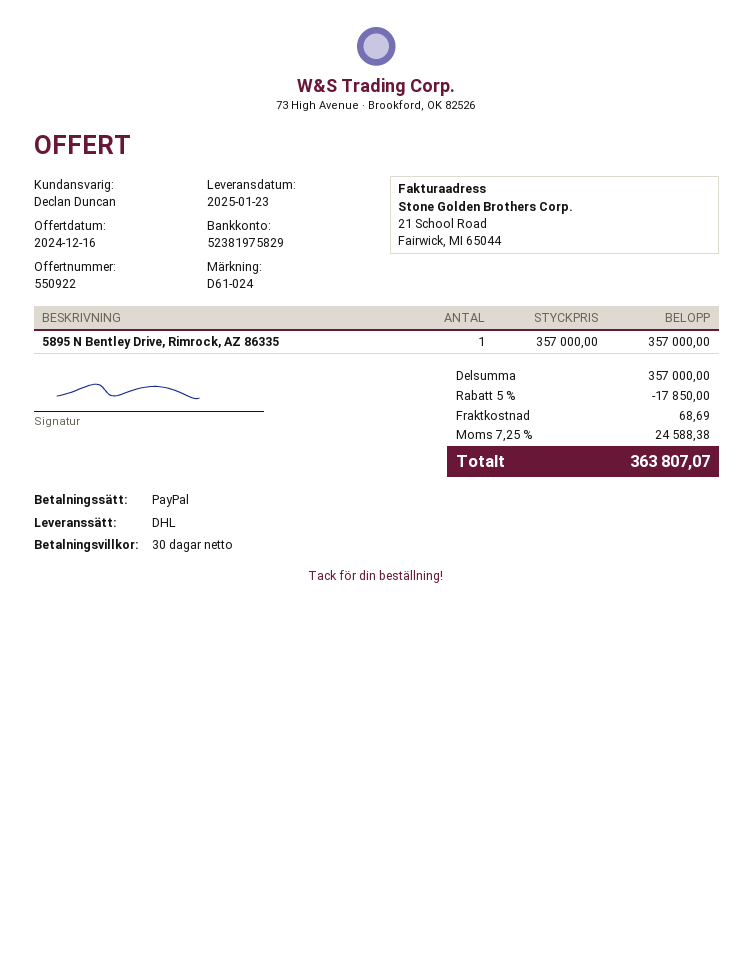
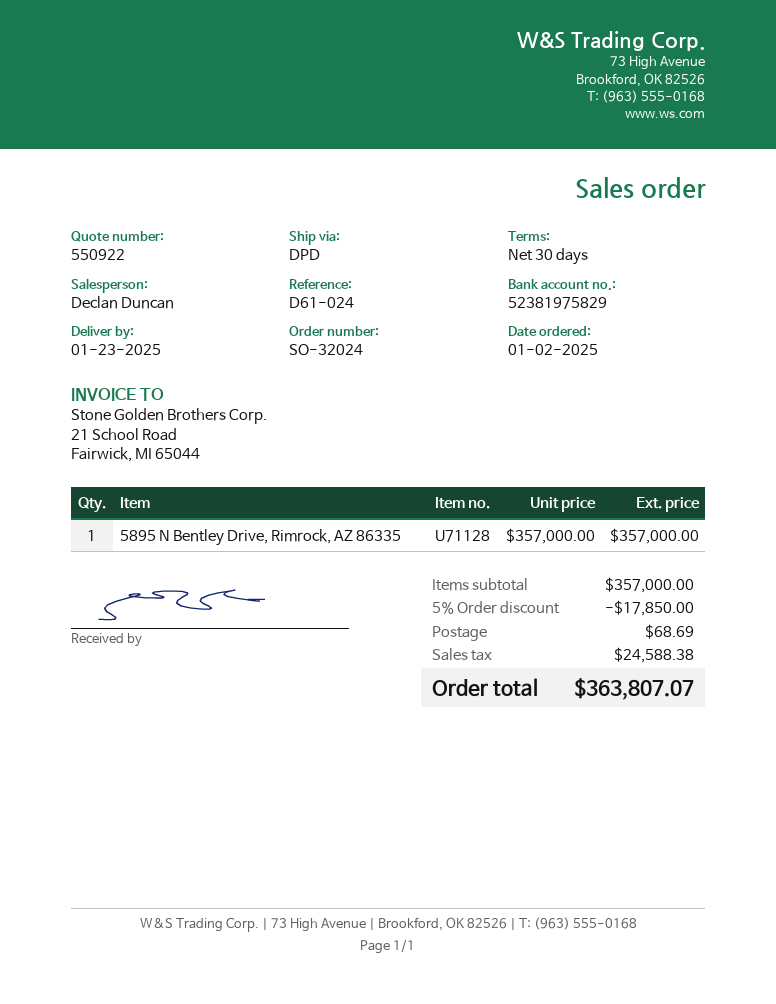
shipping method: DHL -> DPD

